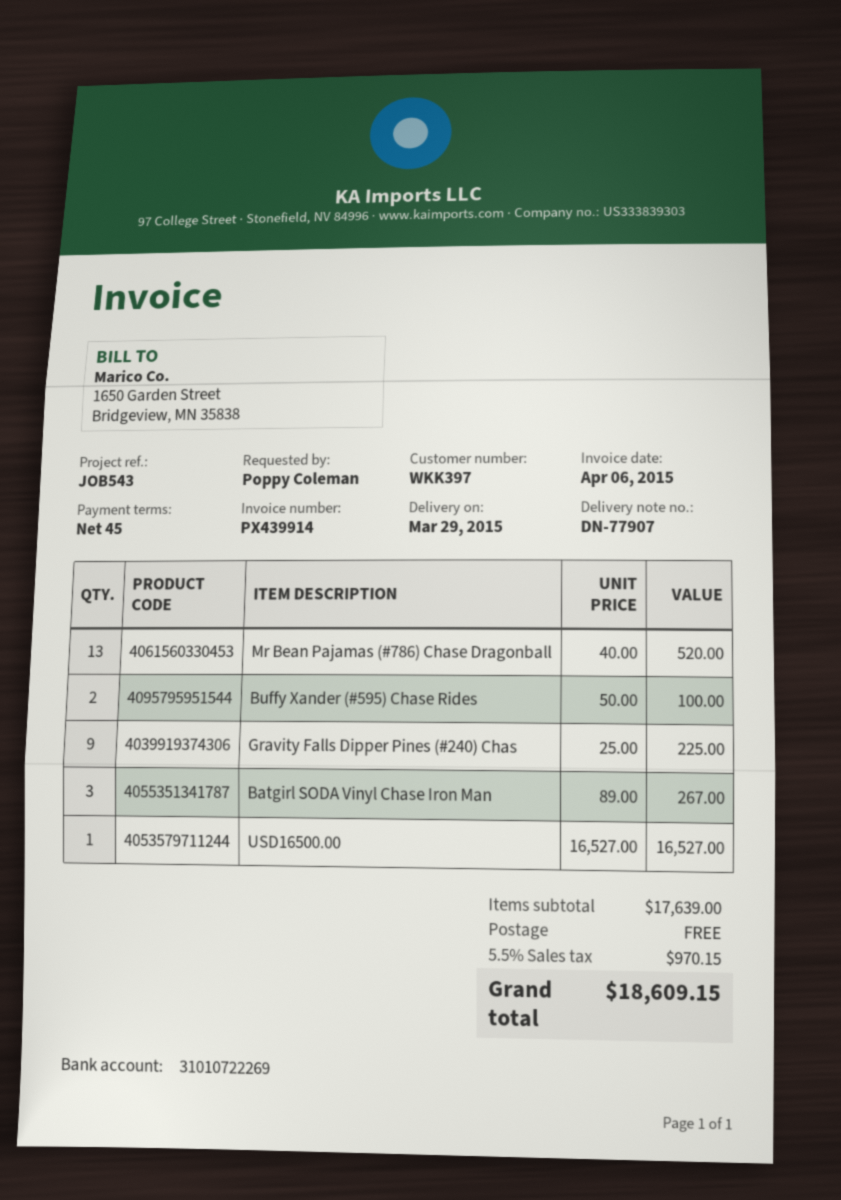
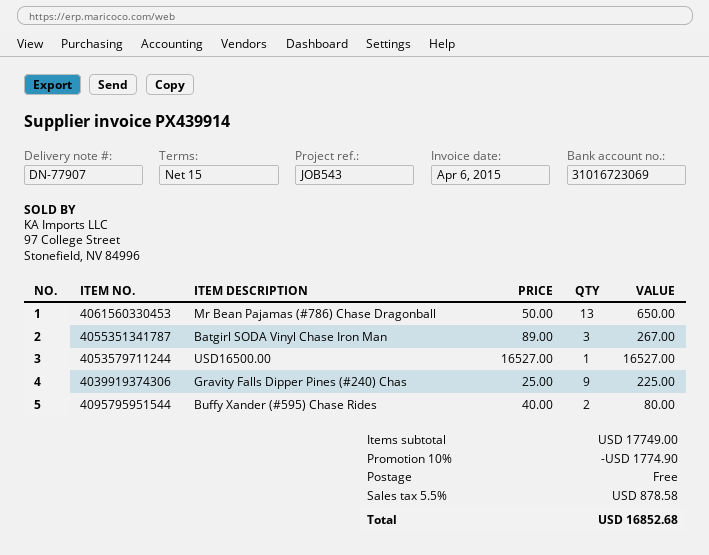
payment terms: 45 days -> 15 days
bank account: 31010722269 -> 31016723069
Mr Bean Pajamas (#786) Chase Dragonball: 13 x 40.00 = 520.00 -> 13 x 50.00 = 650.00
Buffy Xander (#595) Chase Rides: 2 x 50.00 = 100.00 -> 2 x 40.00 = 80.00
subtotal: 17639.00 -> 17749.00
discount: none -> 10% = 1774.90
tax: 5.5% = 970.15 -> 5.5% = 878.58
total: 18609.15 -> 16852.68

